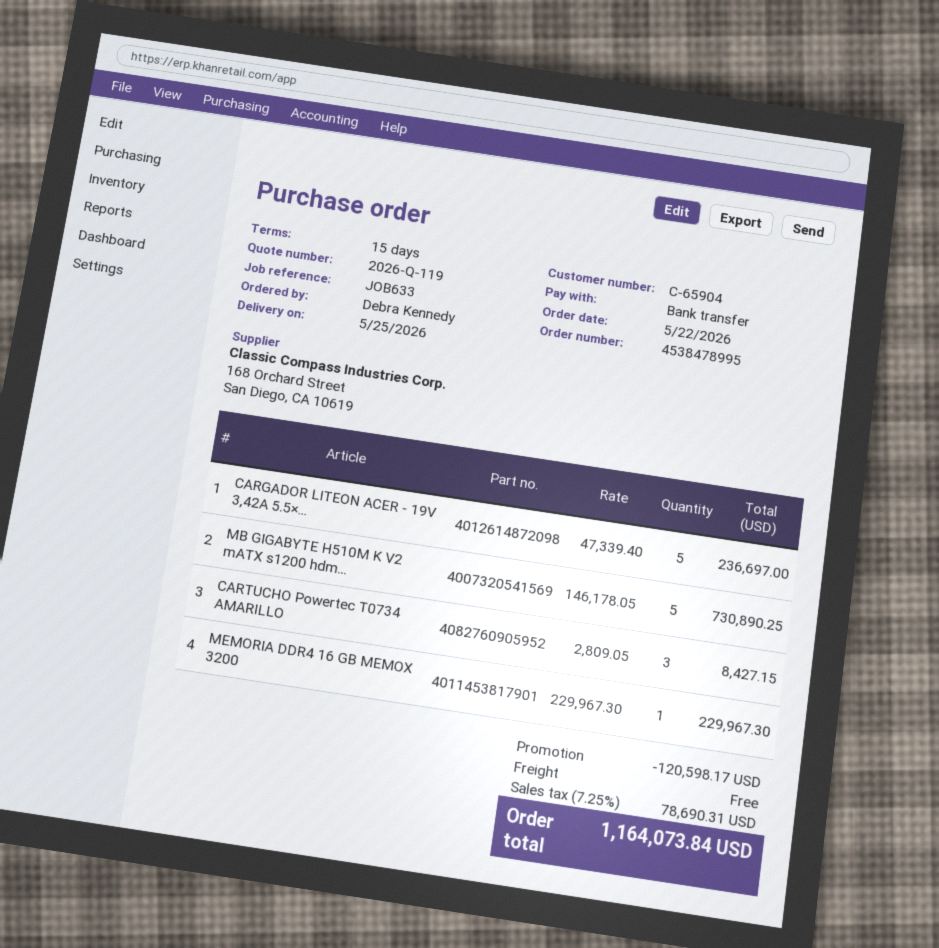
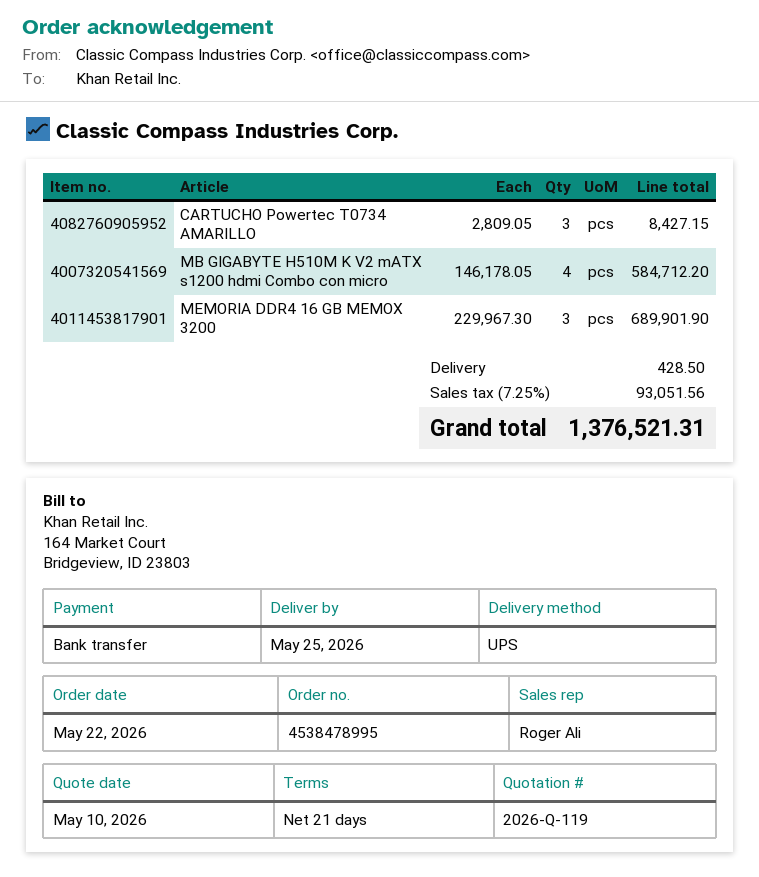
payment terms: 15 days -> 21 days
CARGADOR LITEON ACER - 19V 3,42A 5.5×...: 5 x 47339.40 = 236697.00 -> none
MB GIGABYTE H510M K V2 mATX s1200 hdm...: 5 x 146178.05 = 730890.25 -> 4 x 146178.05 = 584712.20
MEMORIA DDR4 16 GB MEMOX 3200: 1 x 229967.30 = 229967.30 -> 3 x 229967.30 = 689901.90
discount: 120598.17 -> none
shipping: 0.00 -> 428.50
tax: 7.25% = 78690.31 -> 7.25% = 93051.56
total: 1164073.84 -> 1376521.31

